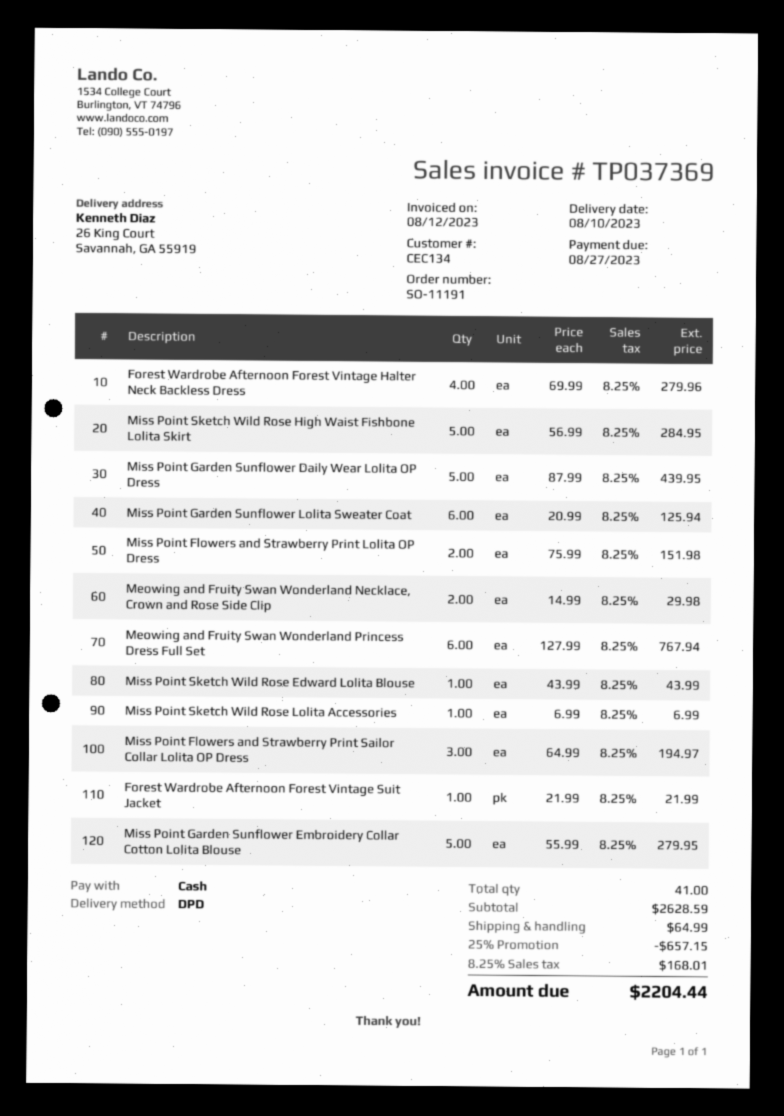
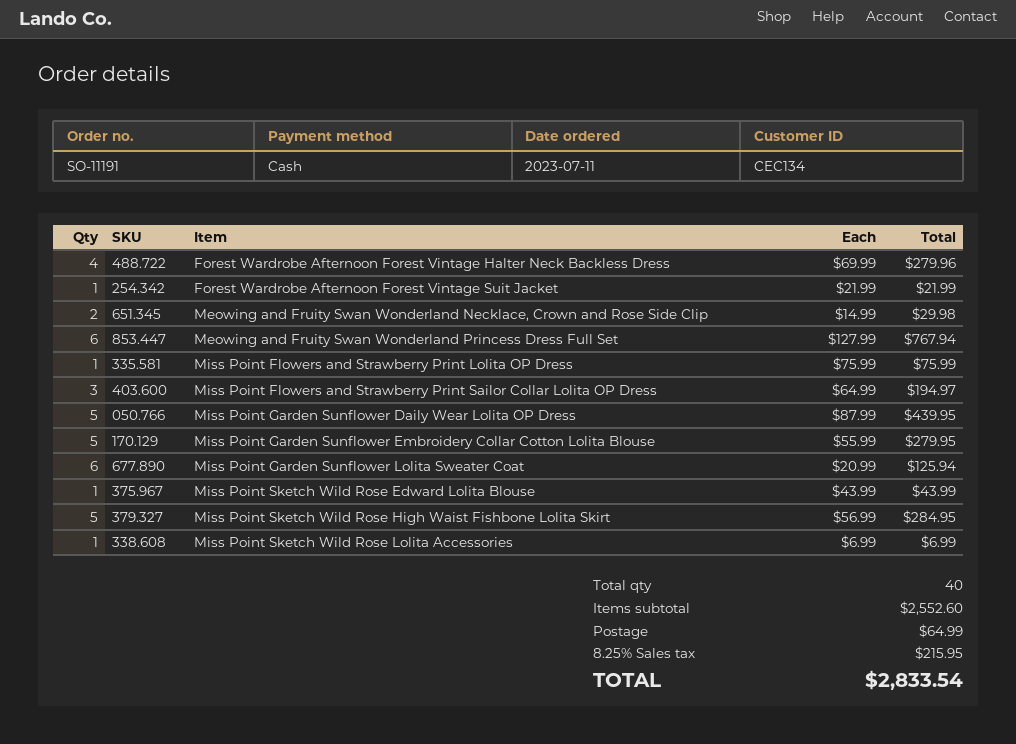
Miss Point Flowers and Strawberry Print Lolita OP Dress: 2 x 75.99 = 151.98 -> 1 x 75.99 = 75.99
total quantity: 41 -> 40
subtotal: 2628.59 -> 2552.60
discount: 25% = 657.15 -> none
tax: 8.25% = 168.01 -> 8.25% = 215.95
total: 2204.44 -> 2833.54

